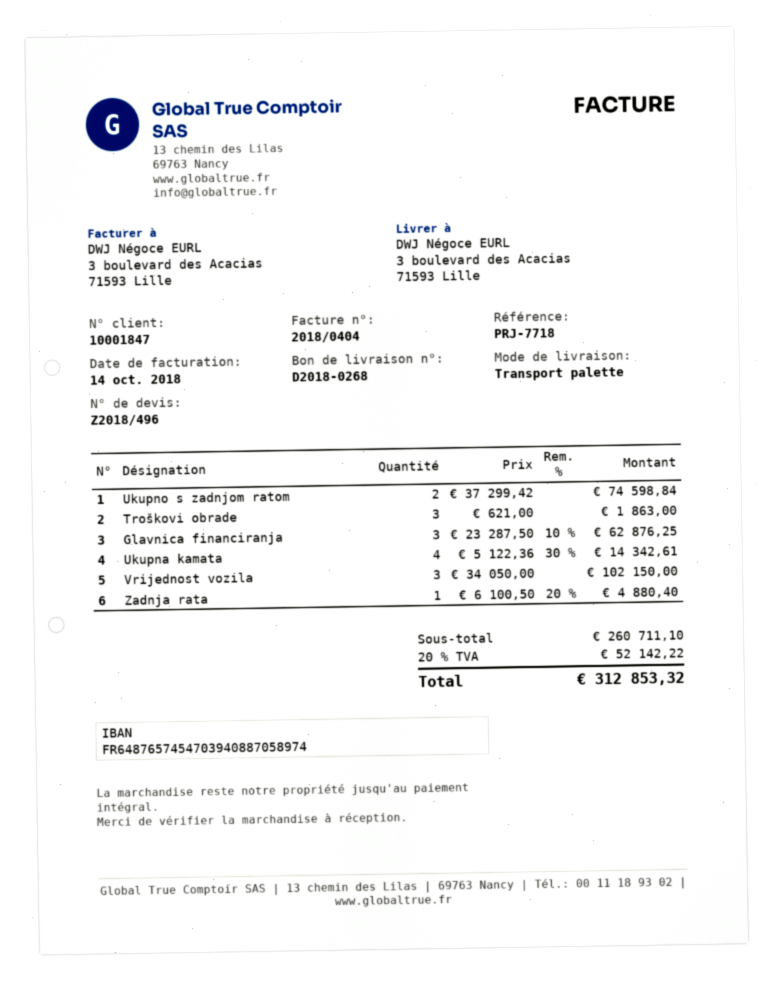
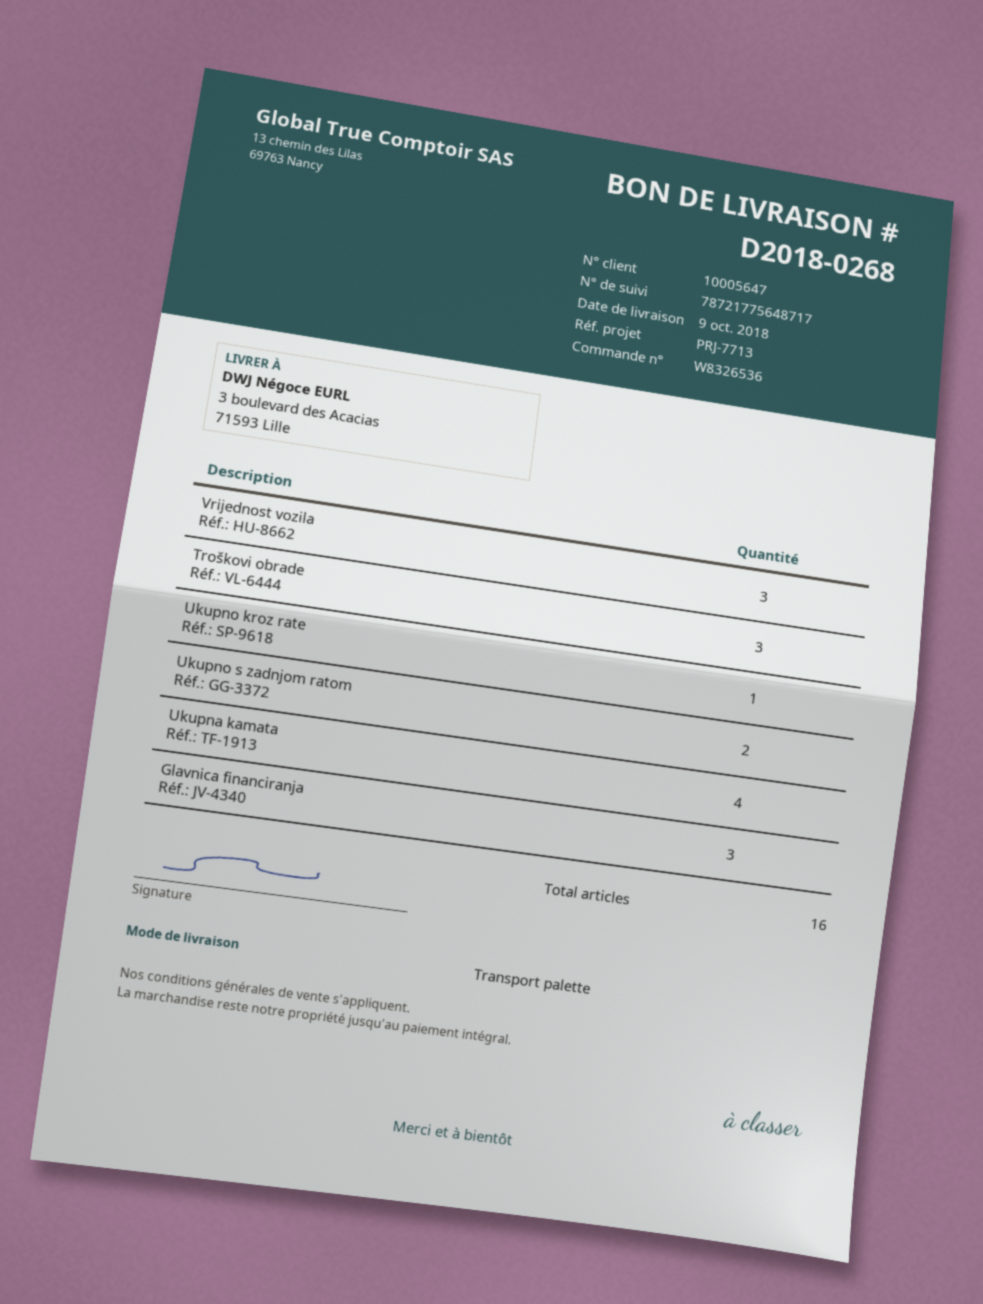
customer number: 10001847 -> 10005647
reference: PRJ-7718 -> PRJ-7713
Zadnja rata: 1 -> none
Ukupno kroz rate: none -> 1

